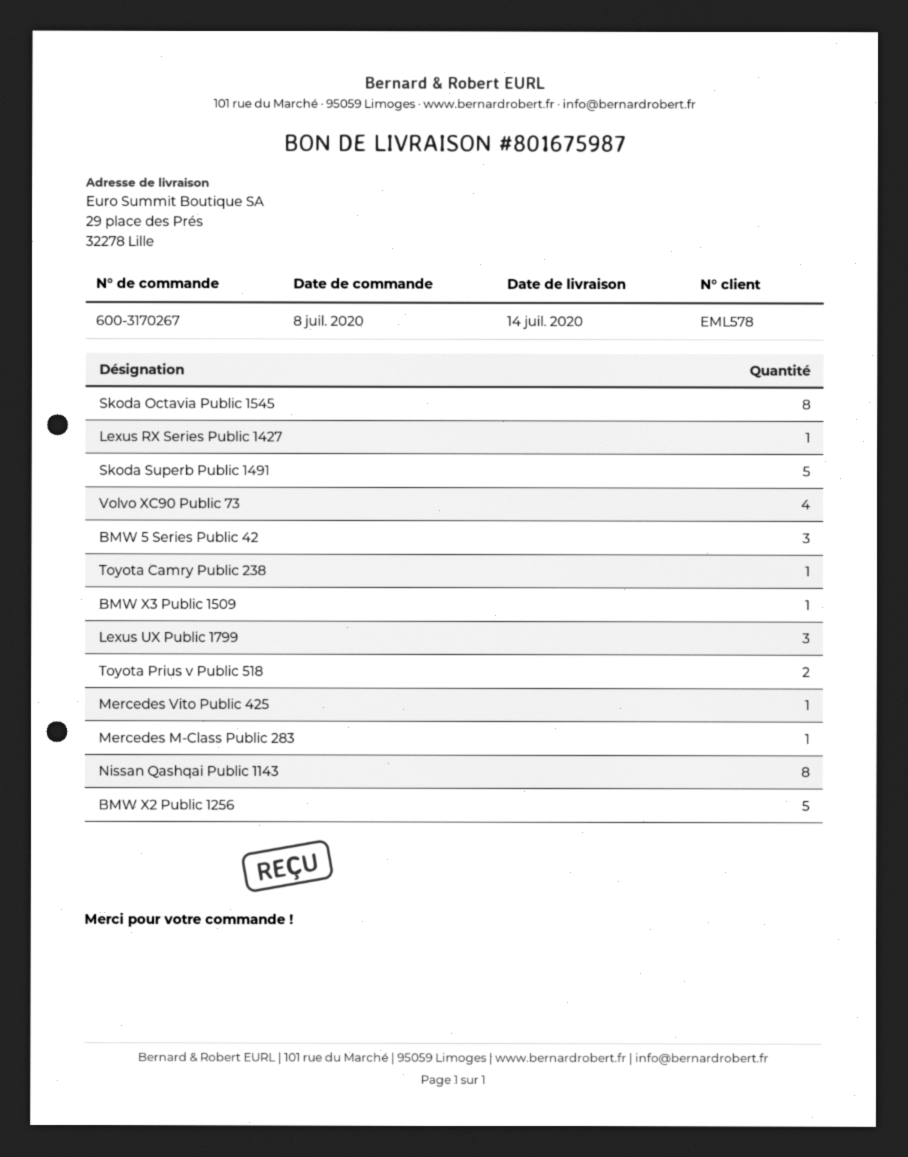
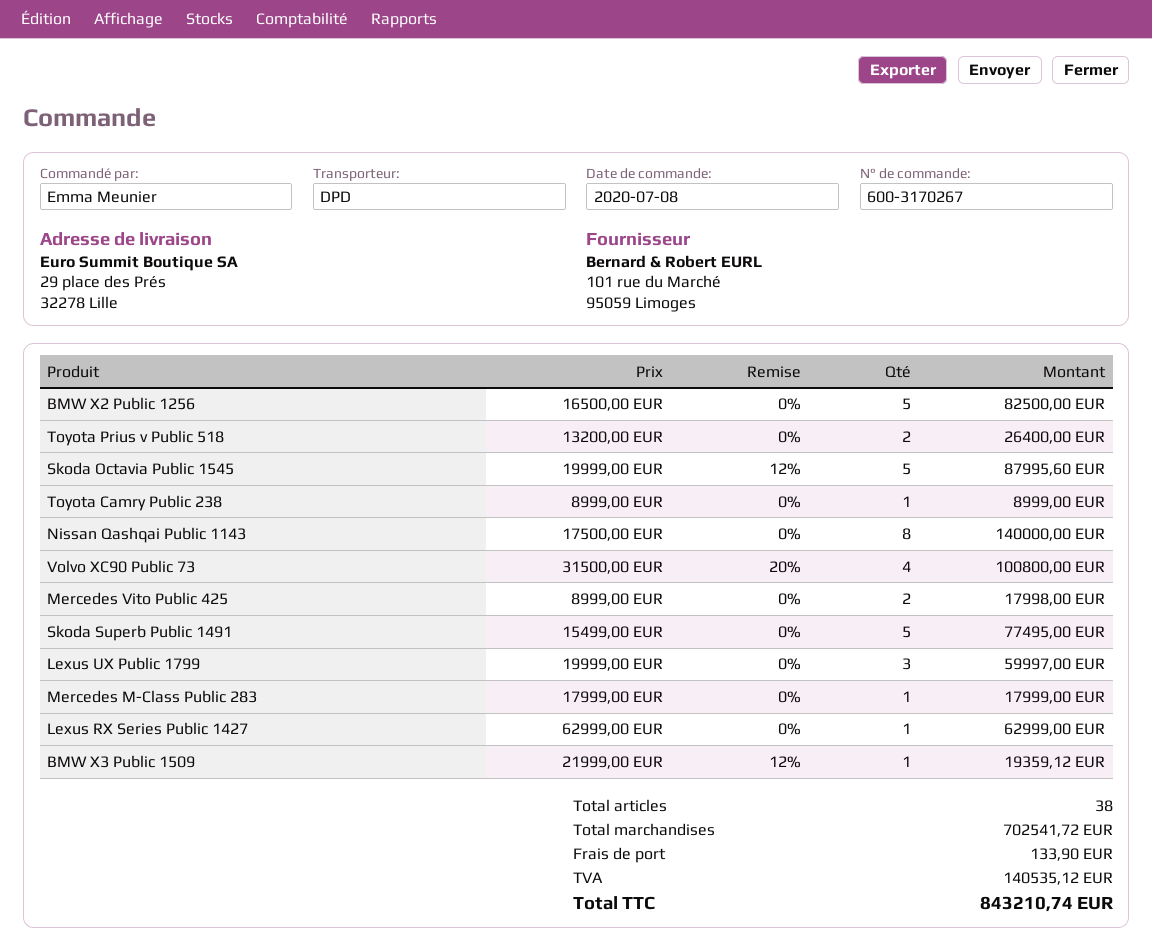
Skoda Octavia Public 1545: 8 -> 5
BMW 5 Series Public 42: 3 -> none
Mercedes Vito Public 425: 1 -> 2

